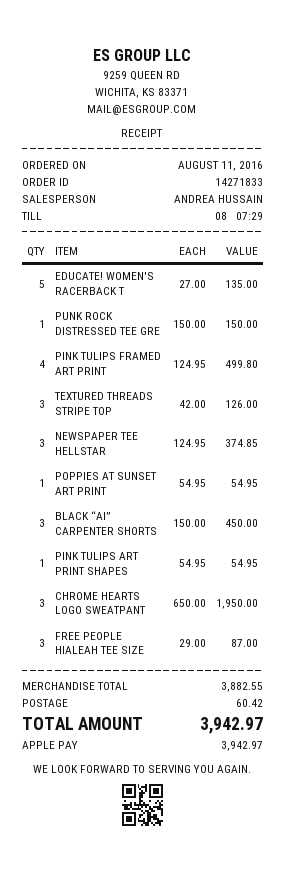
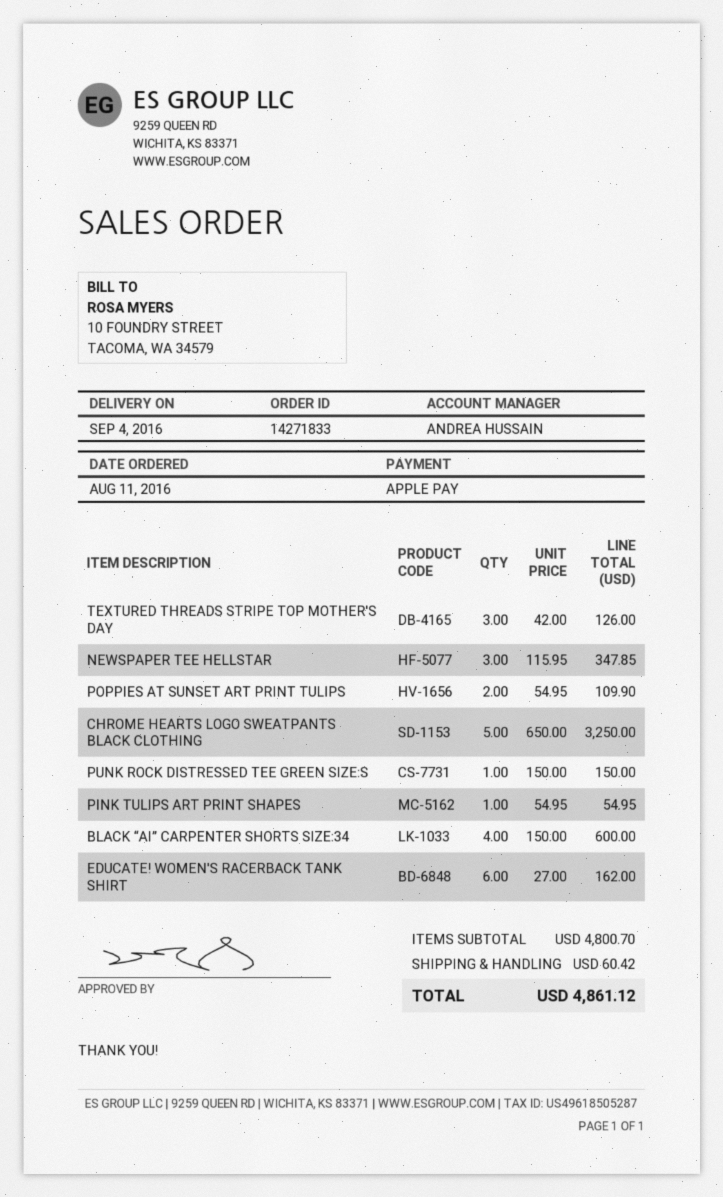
EDUCATE! WOMEN'S RACERBACK T: 5 x 27.00 = 135.00 -> 6 x 27.00 = 162.00
PINK TULIPS FRAMED ART PRINT: 4 x 124.95 = 499.80 -> none
NEWSPAPER TEE HELLSTAR: 3 x 124.95 = 374.85 -> 3 x 115.95 = 347.85
POPPIES AT SUNSET ART PRINT: 1 x 54.95 = 54.95 -> 2 x 54.95 = 109.90
BLACK “AI” CARPENTER SHORTS: 3 x 150.00 = 450.00 -> 4 x 150.00 = 600.00
CHROME HEARTS LOGO SWEATPANT: 3 x 650.00 = 1950.00 -> 5 x 650.00 = 3250.00
FREE PEOPLE HIALEAH TEE SIZE: 3 x 29.00 = 87.00 -> none
subtotal: 3882.55 -> 4800.70
total: 3942.97 -> 4861.12

